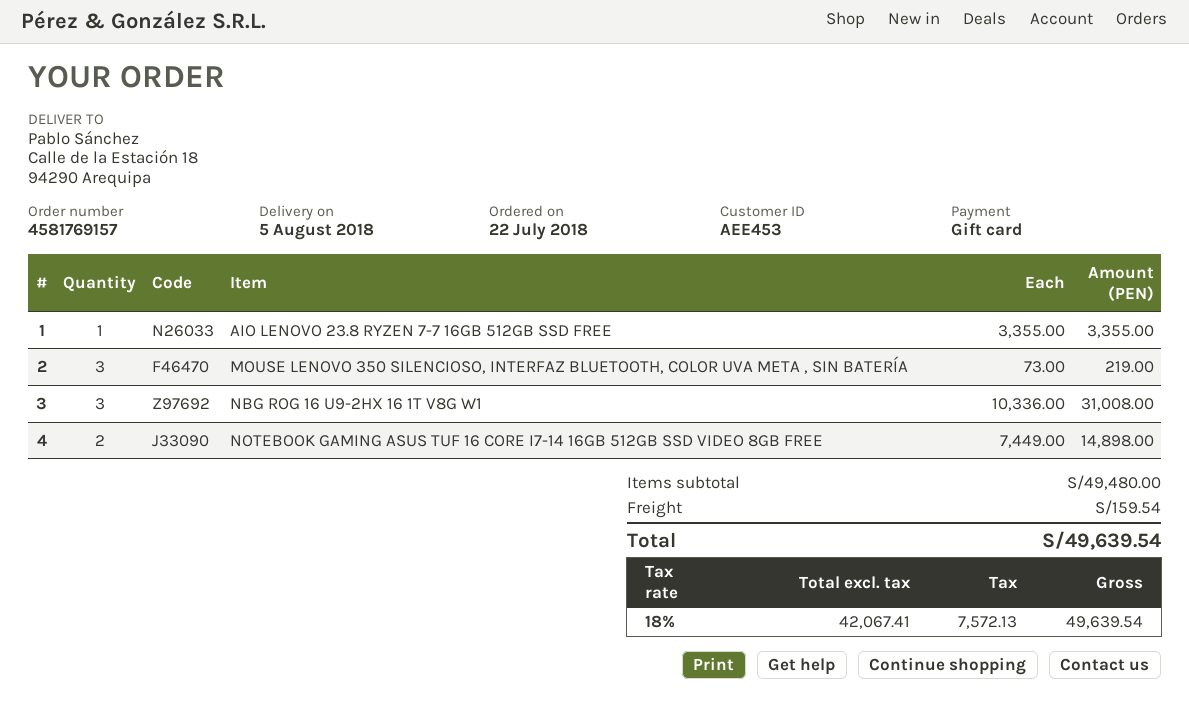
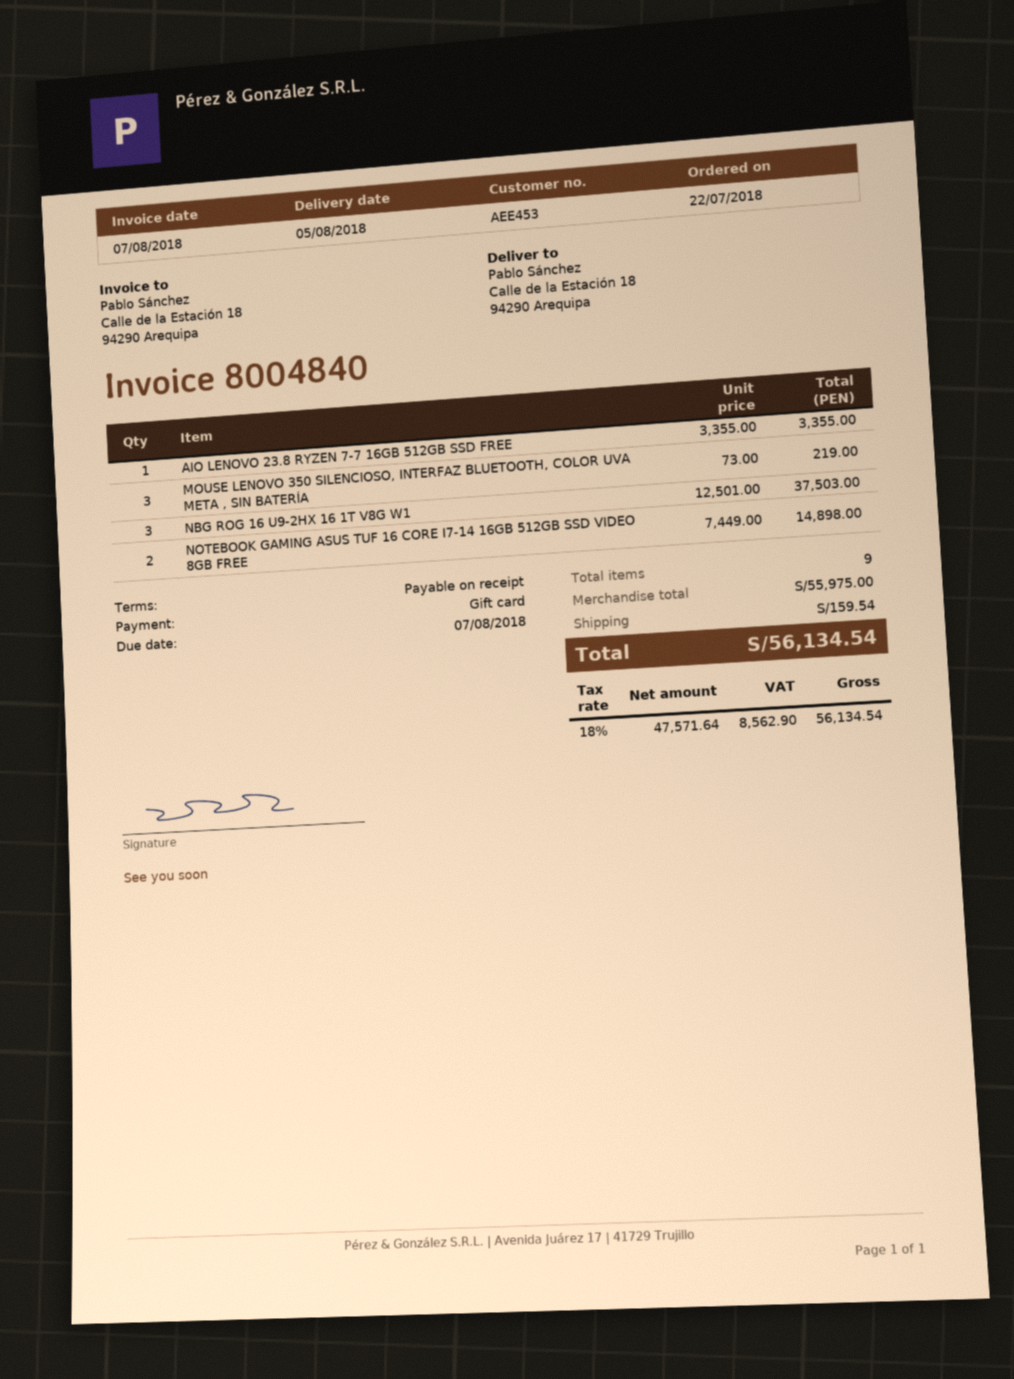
NBG ROG 16 U9-2HX 16 1T V8G W1: 3 x 10336.00 = 31008.00 -> 3 x 12501.00 = 37503.00
subtotal: 49480.00 -> 55975.00
net: 42067.41 -> 47571.64
tax: 18% = 7572.13 -> 18% = 8562.90
total: 49639.54 -> 56134.54

